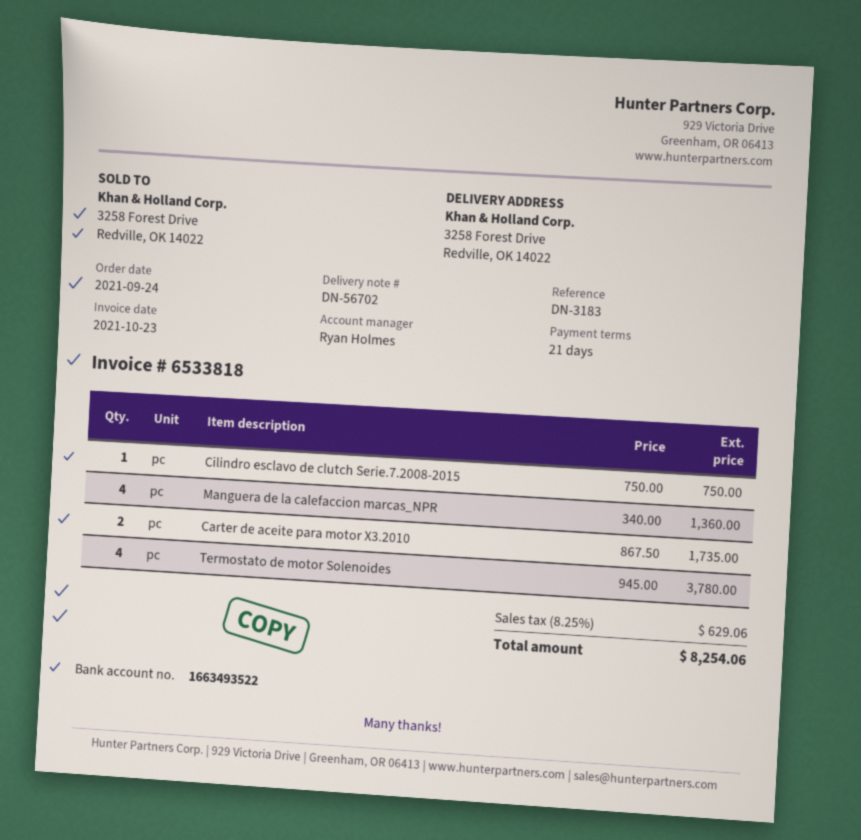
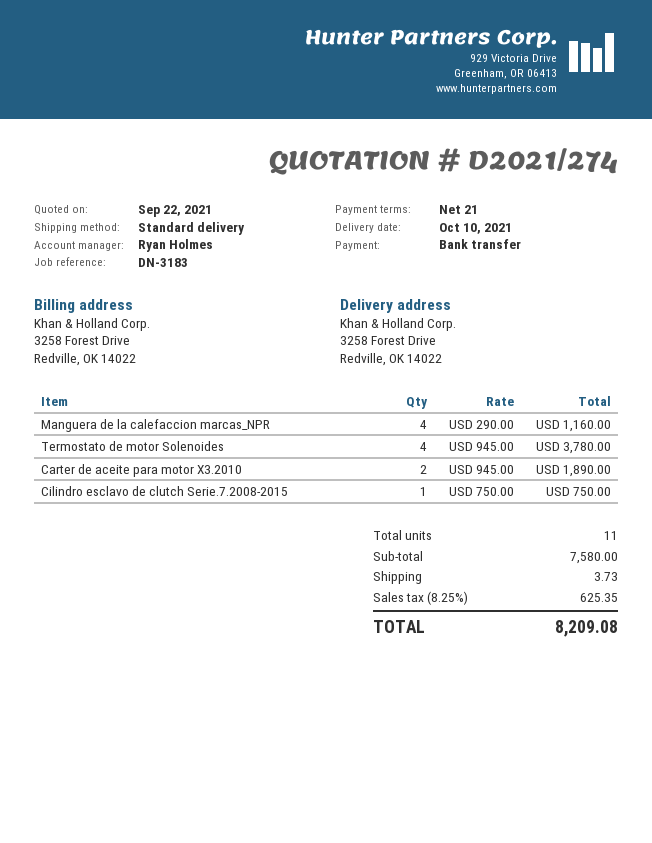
Manguera de la calefaccion marcas_NPR: 4 x 340.00 = 1360.00 -> 4 x 290.00 = 1160.00
Carter de aceite para motor X3.2010: 2 x 867.50 = 1735.00 -> 2 x 945.00 = 1890.00
shipping: none -> 3.73
tax: 8.25% = 629.06 -> 8.25% = 625.35
total: 8254.06 -> 8209.08

